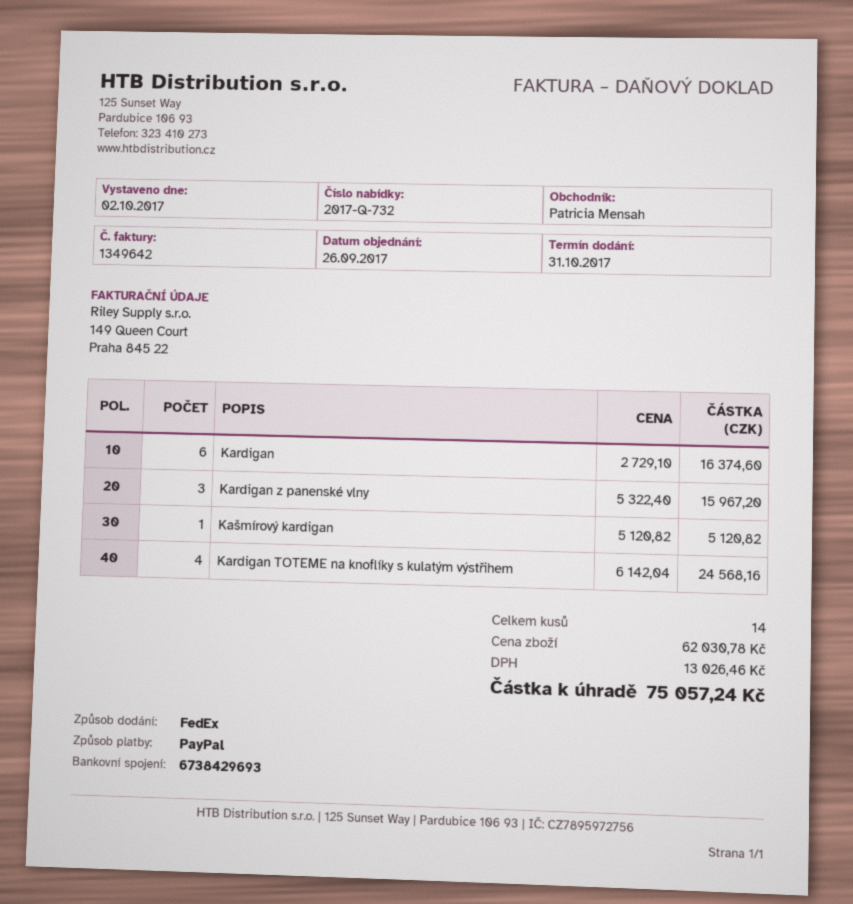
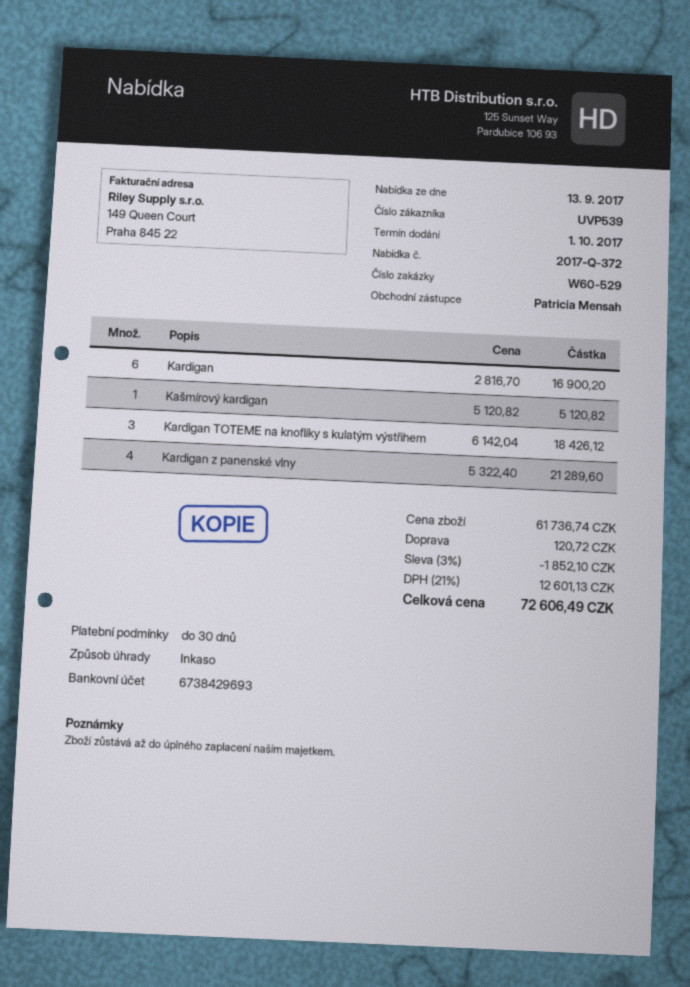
quote number: 2017-Q-732 -> 2017-Q-372
delivery date: 2017-10-31 -> 2017-10-01
payment method: PayPal -> direct debit
Kardigan: 6 x 2729.10 = 16374.60 -> 6 x 2816.70 = 16900.20
Kardigan z panenské vlny: 3 x 5322.40 = 15967.20 -> 4 x 5322.40 = 21289.60
Kardigan TOTEME na knoflíky s kulatým výstřihem: 4 x 6142.04 = 24568.16 -> 3 x 6142.04 = 18426.12
subtotal: 62030.78 -> 61736.74
discount: none -> 3% = 1852.10
shipping: none -> 120.72
tax: 13026.46 -> 12601.13
total: 75057.24 -> 72606.49

